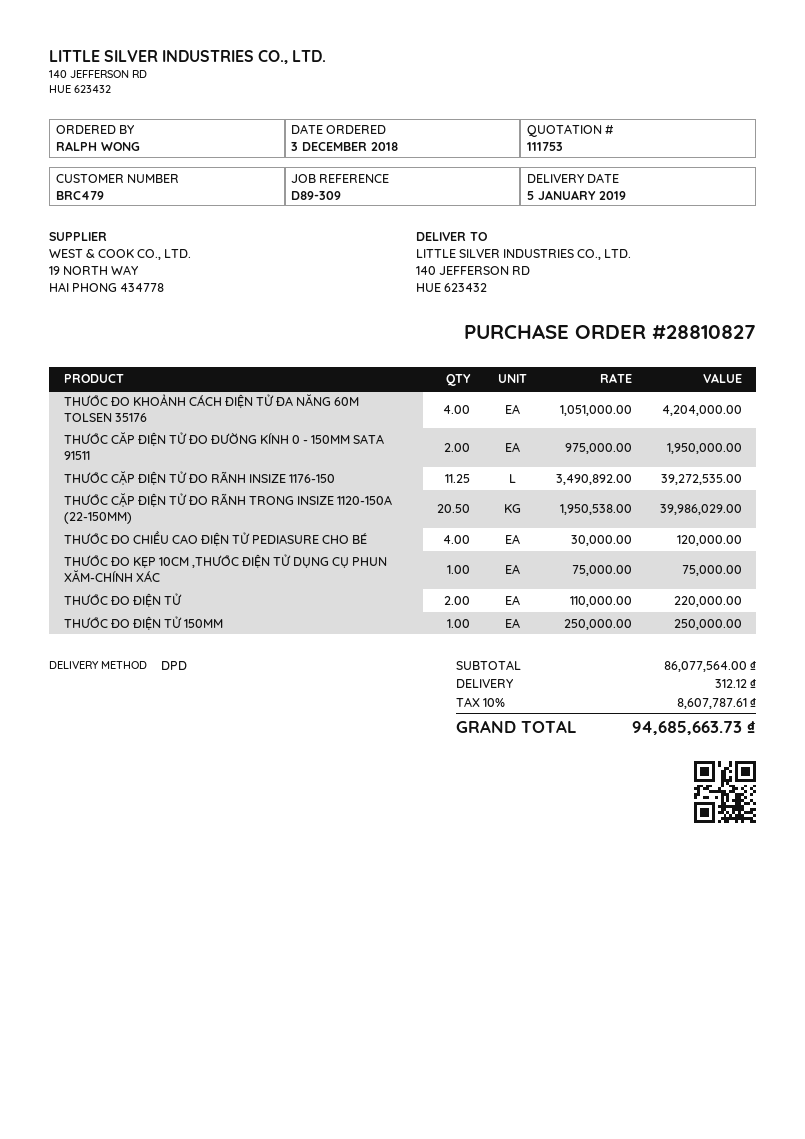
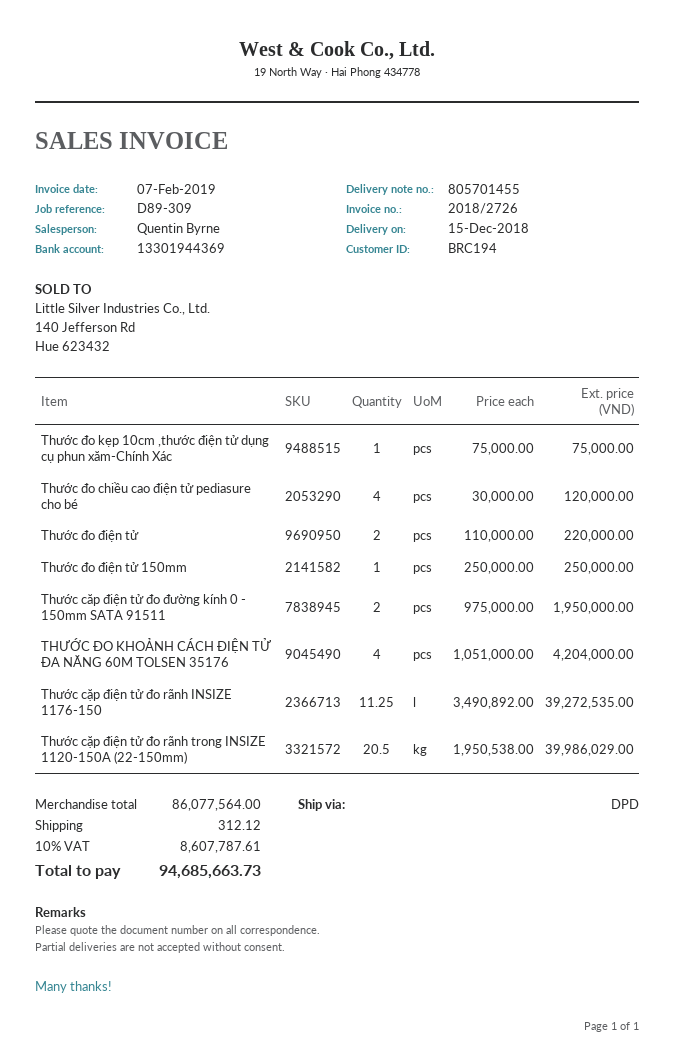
delivery date: 2019-01-05 -> 2018-12-15
customer number: BRC479 -> BRC194

